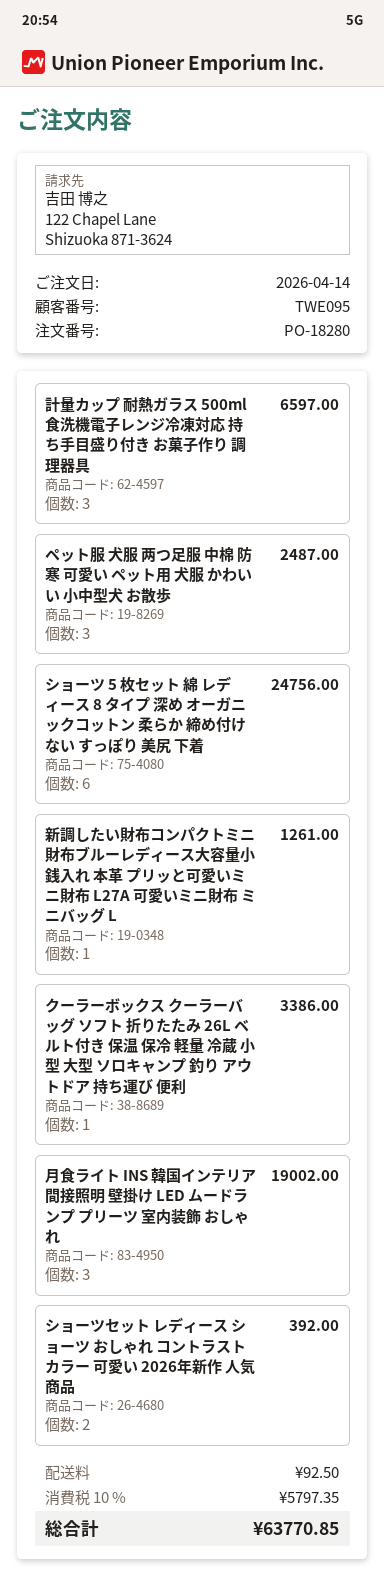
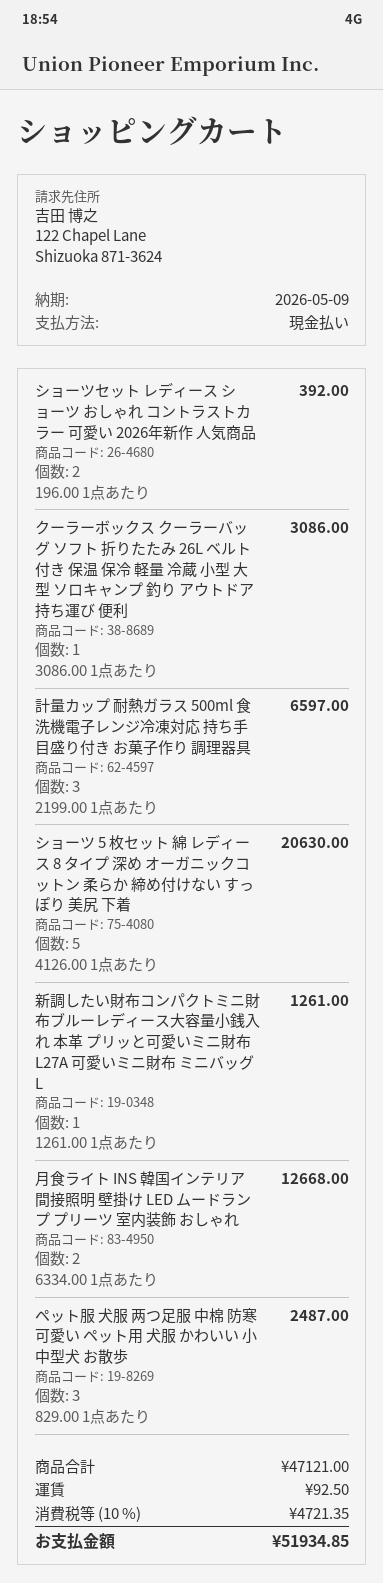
ショーツ 5 枚セット 綿 レディース 8 タイプ 深め オーガニックコットン 柔らか 締め付けない すっぽり 美尻 下着: 6 for 24756.00 -> 5 for 20630.00
クーラーボックス クーラーバッグ ソフト 折りたたみ 26L ベルト付き 保温 保冷 軽量 冷蔵 小型 大型 ソロキャンプ 釣り アウトドア 持ち運び 便利: 1 for 3386.00 -> 1 for 3086.00
月食ライト INS 韓国インテリア 間接照明 壁掛け LED ムードランプ プリーツ 室内装飾 おしゃれ: 3 for 19002.00 -> 2 for 12668.00
tax: 10% = 5797.35 -> 10% = 4721.35
total: 63770.85 -> 51934.85

